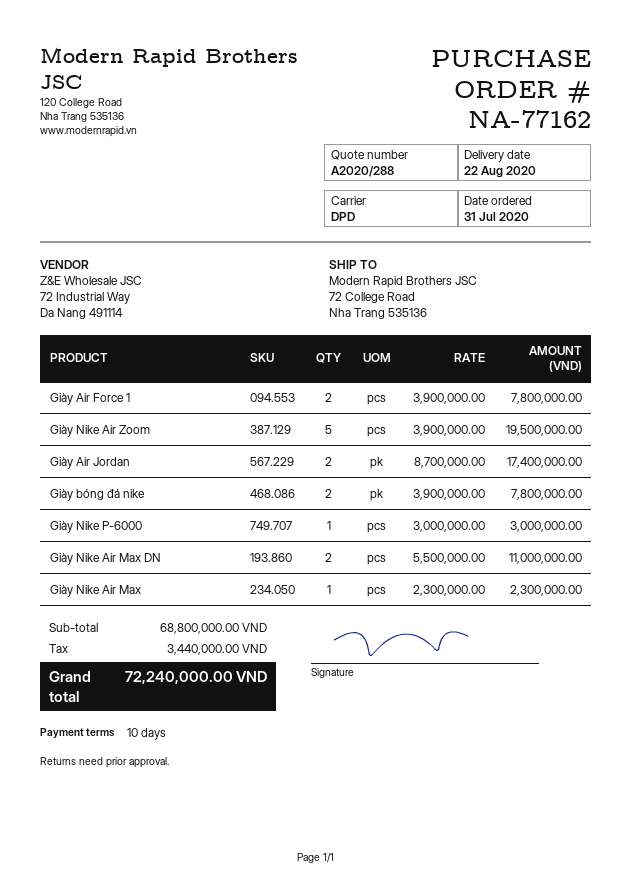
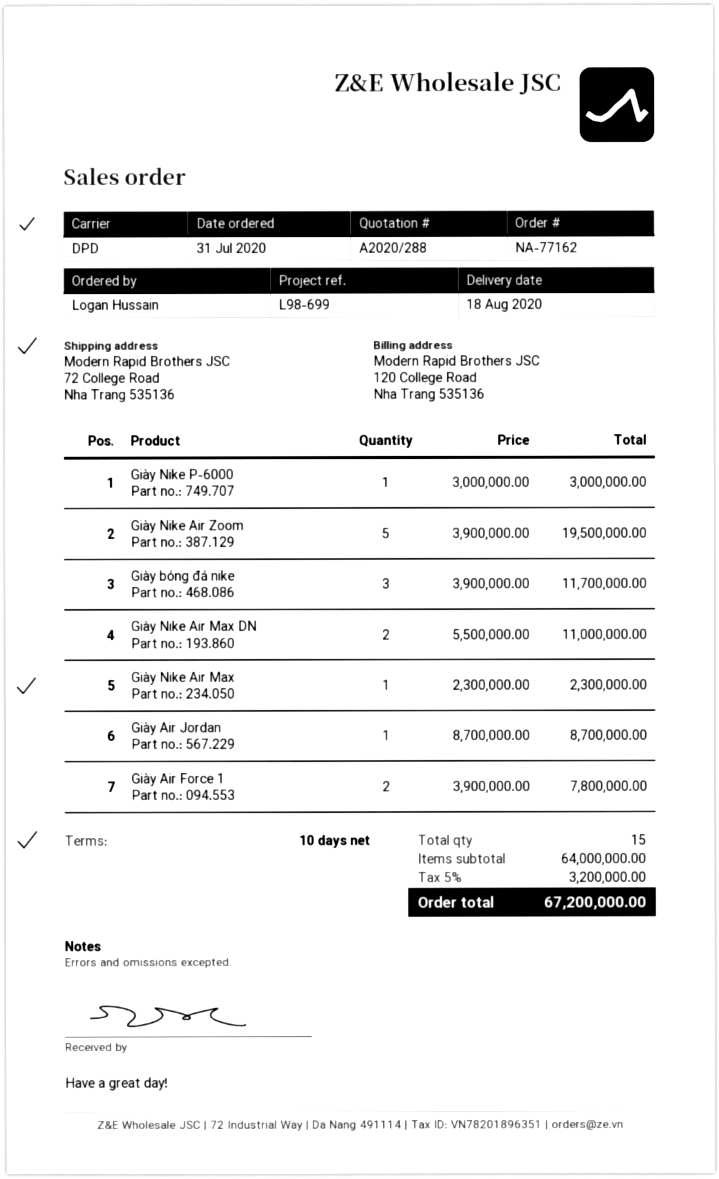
delivery date: 2020-08-22 -> 2020-08-18
Giày Air Jordan: 2 x 8700000.00 = 17400000.00 -> 1 x 8700000.00 = 8700000.00
Giày bóng đá nike: 2 x 3900000.00 = 7800000.00 -> 3 x 3900000.00 = 11700000.00
subtotal: 68800000.00 -> 64000000.00
tax: 3440000.00 -> 3200000.00
total: 72240000.00 -> 67200000.00

